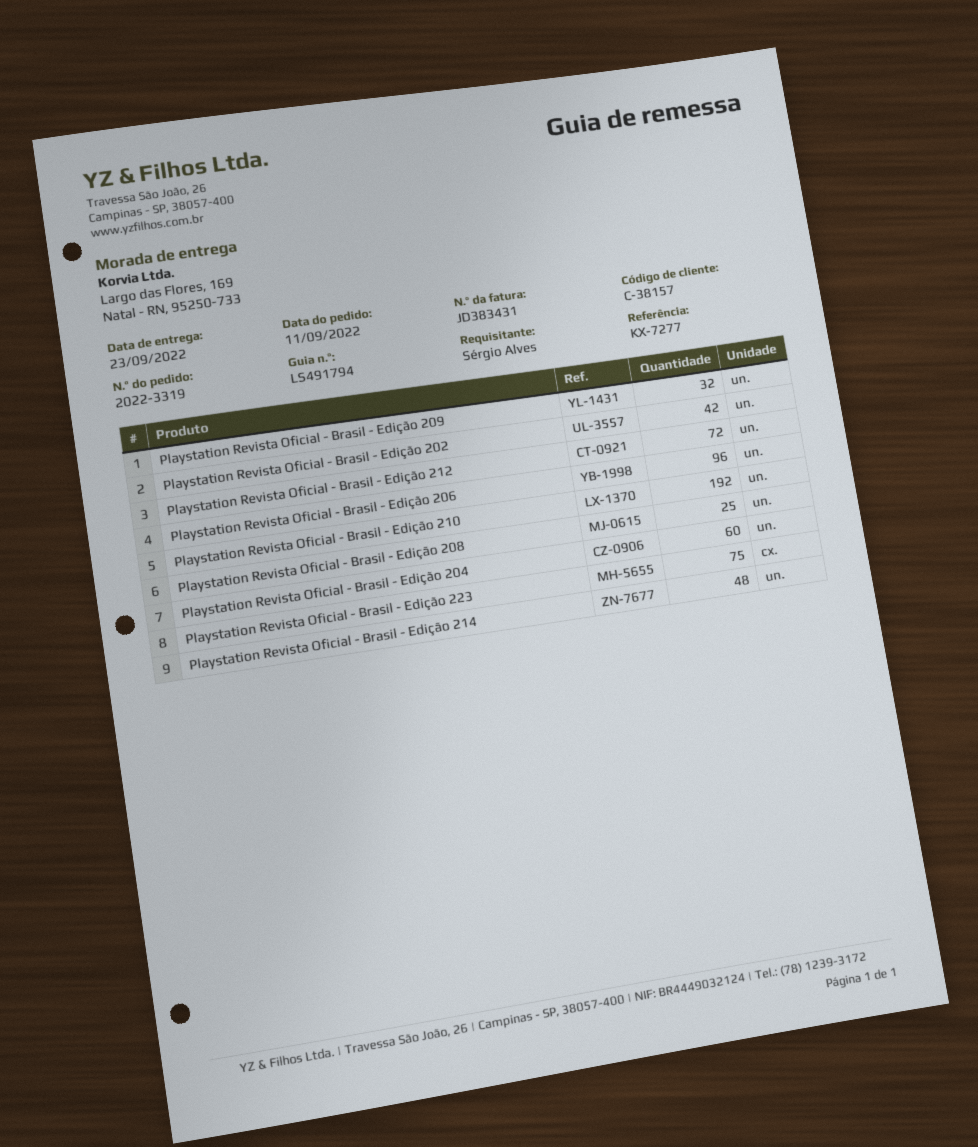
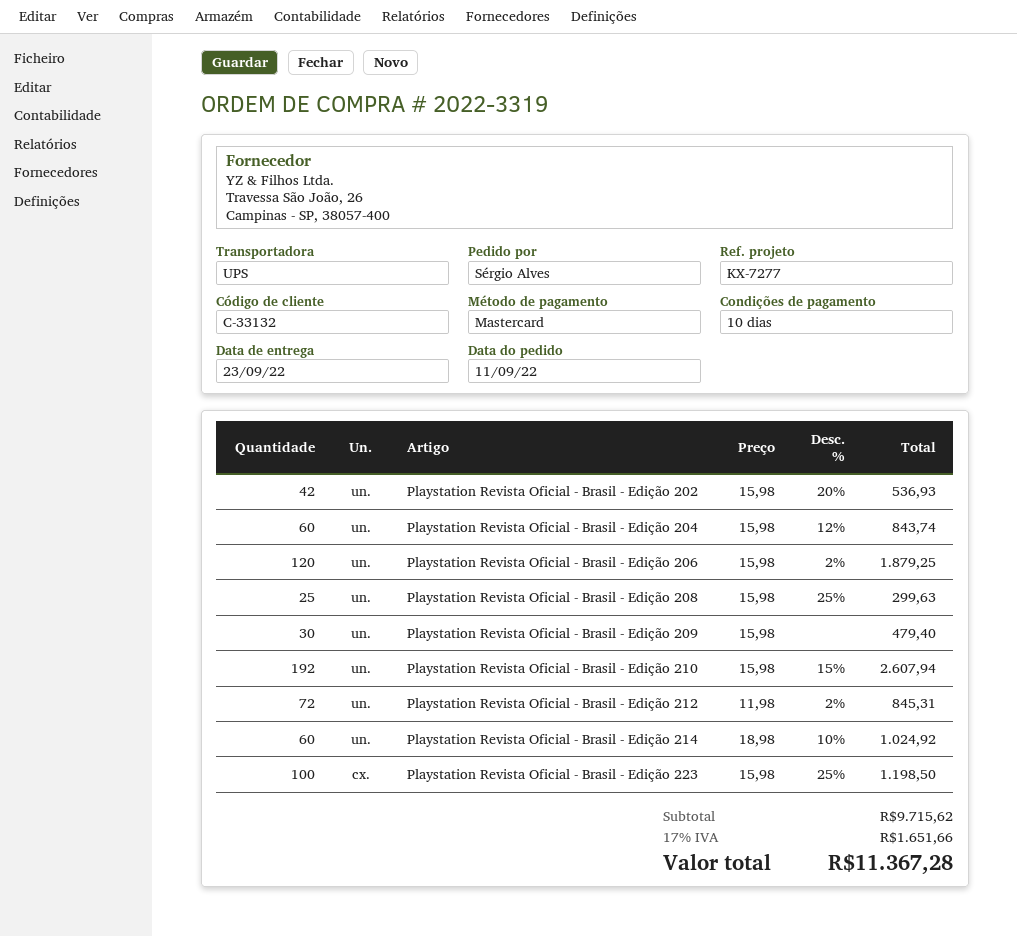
customer number: C-38157 -> C-33132
Playstation Revista Oficial - Brasil - Edição 209: 32 -> 30
Playstation Revista Oficial - Brasil - Edição 206: 96 -> 120
Playstation Revista Oficial - Brasil - Edição 223: 75 -> 100
Playstation Revista Oficial - Brasil - Edição 214: 48 -> 60

